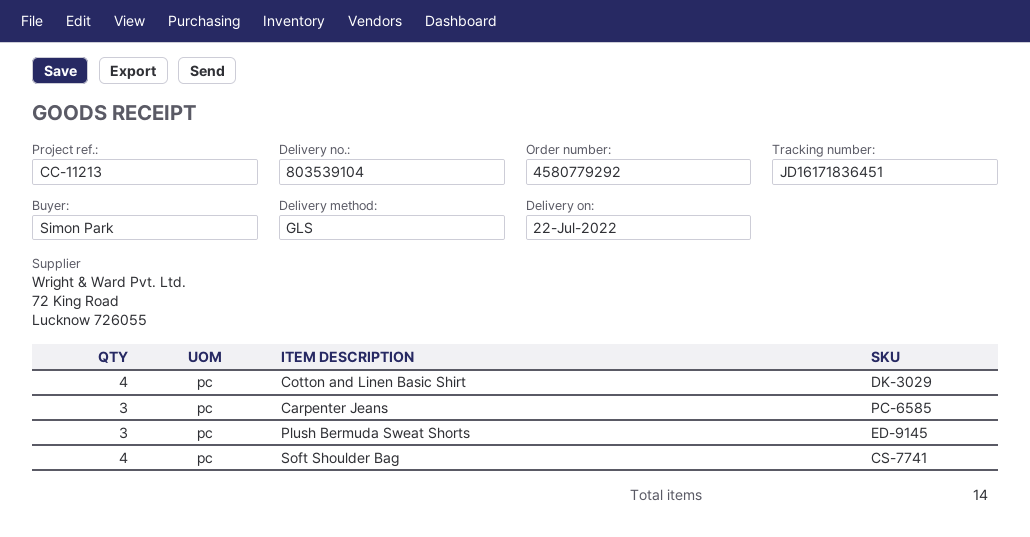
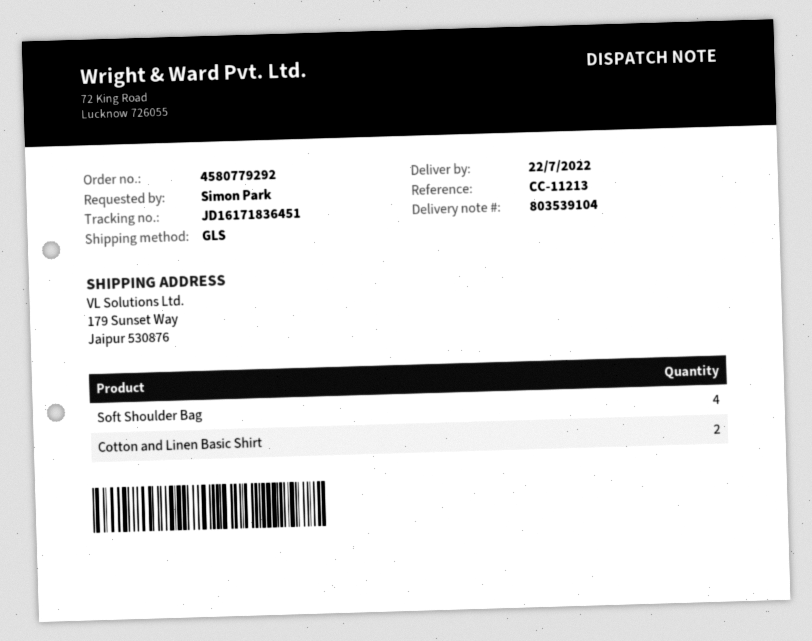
Cotton and Linen Basic Shirt: 4 -> 2
Carpenter Jeans: 3 -> none
Plush Bermuda Sweat Shorts: 3 -> none

